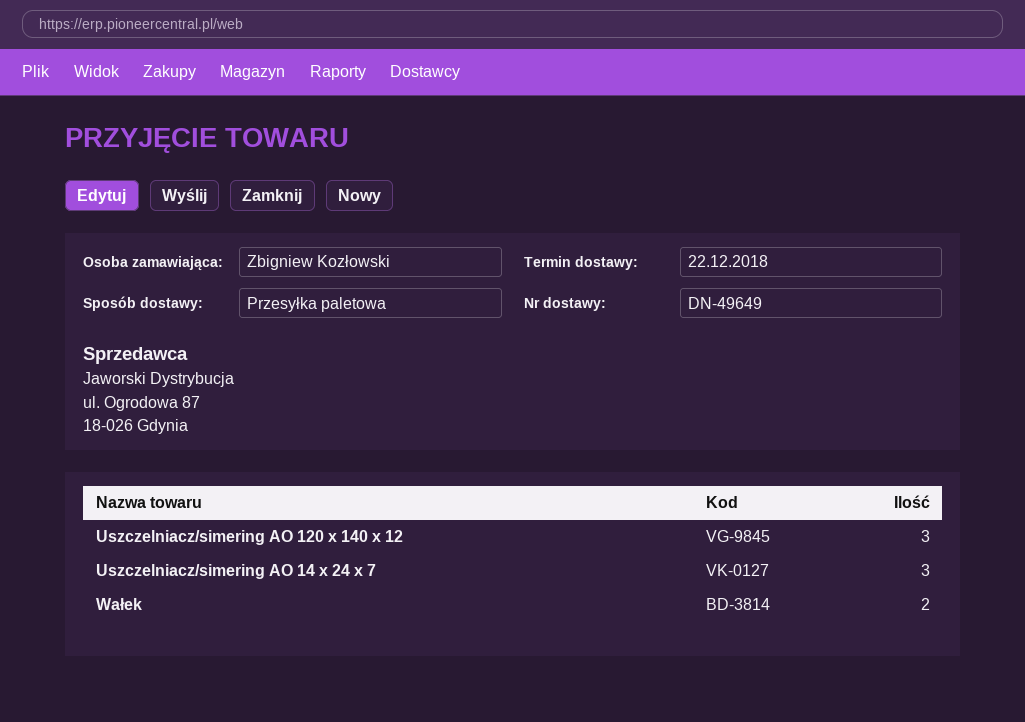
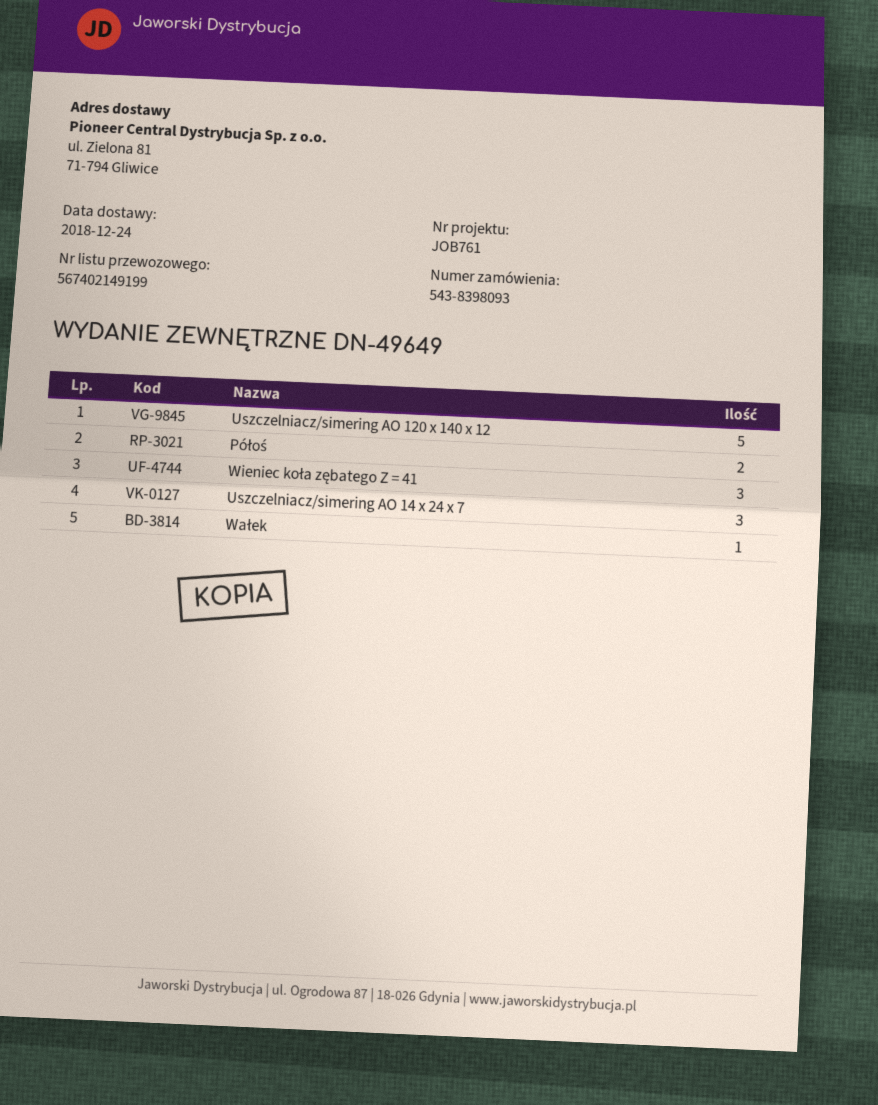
delivery date: 2018-12-22 -> 2018-12-24
Uszczelniacz/simering AO 120 x 140 x 12: 3 -> 5
Wałek: 2 -> 1
Półoś: none -> 2
Wieniec koła zębatego Z = 41: none -> 3

